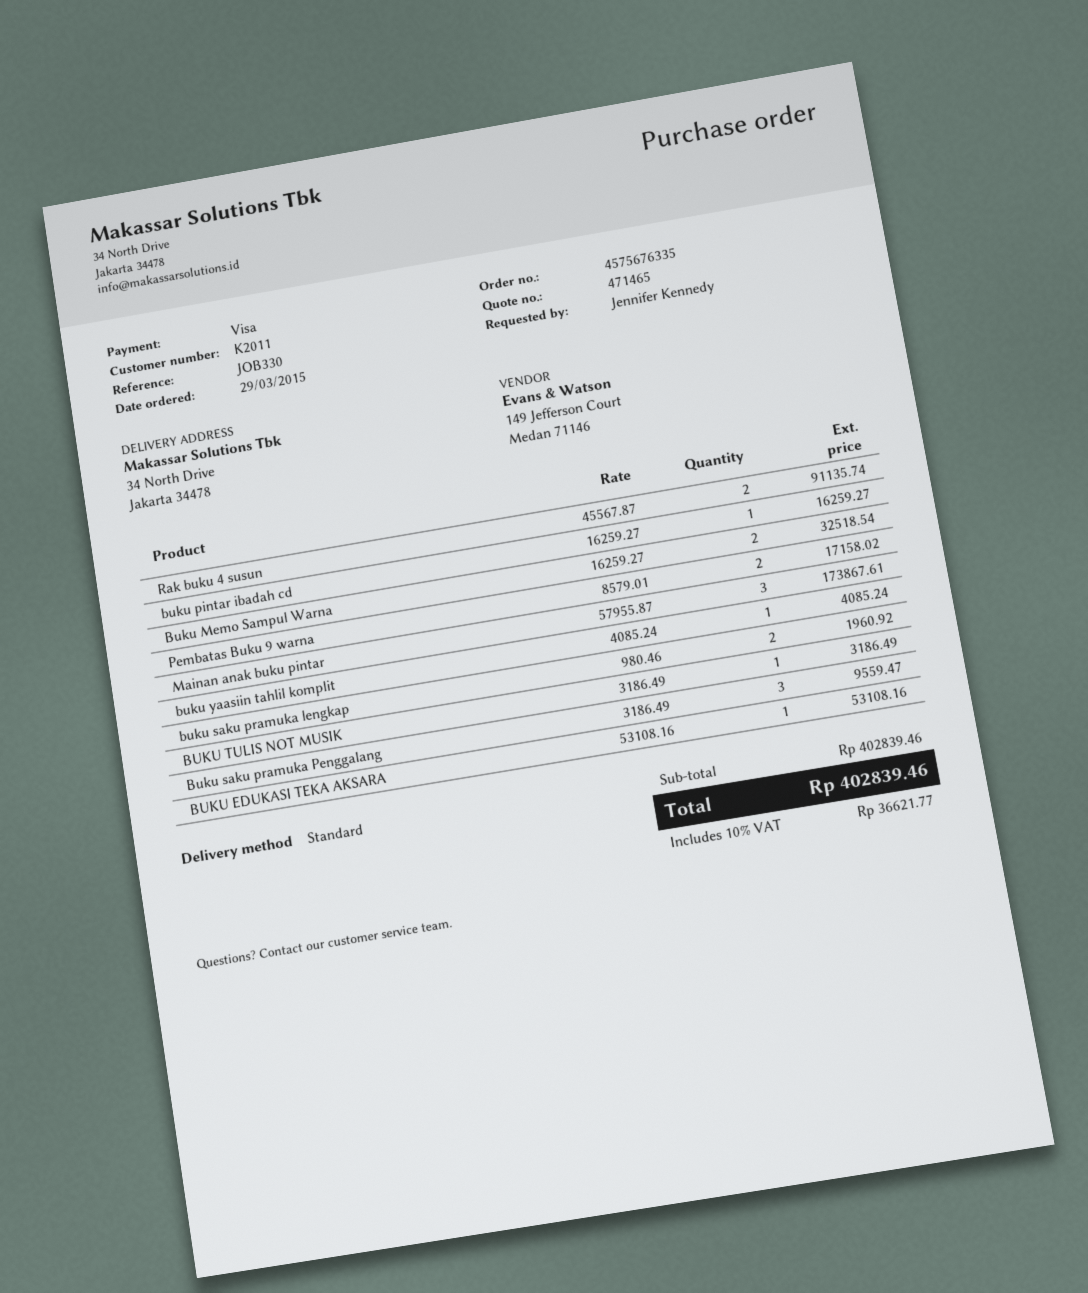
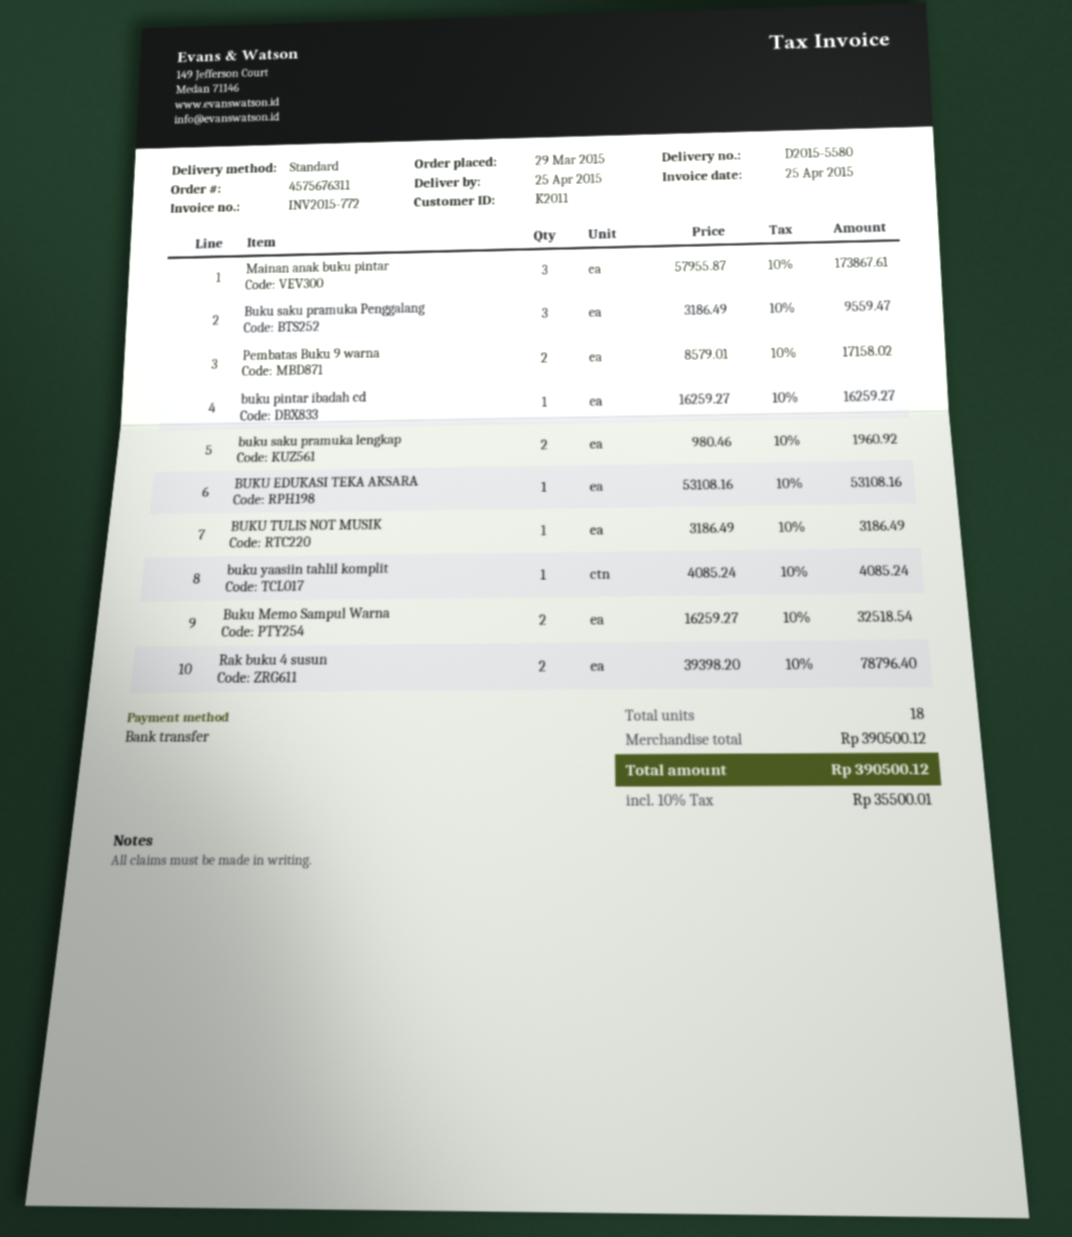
order number: 4575676335 -> 4575676311
payment method: Visa -> bank transfer
Rak buku 4 susun: 2 x 45567.87 = 91135.74 -> 2 x 39398.20 = 78796.40
subtotal: 402839.46 -> 390500.12
tax: 10% = 36621.77 -> 10% = 35500.01
total: 402839.46 -> 390500.12

